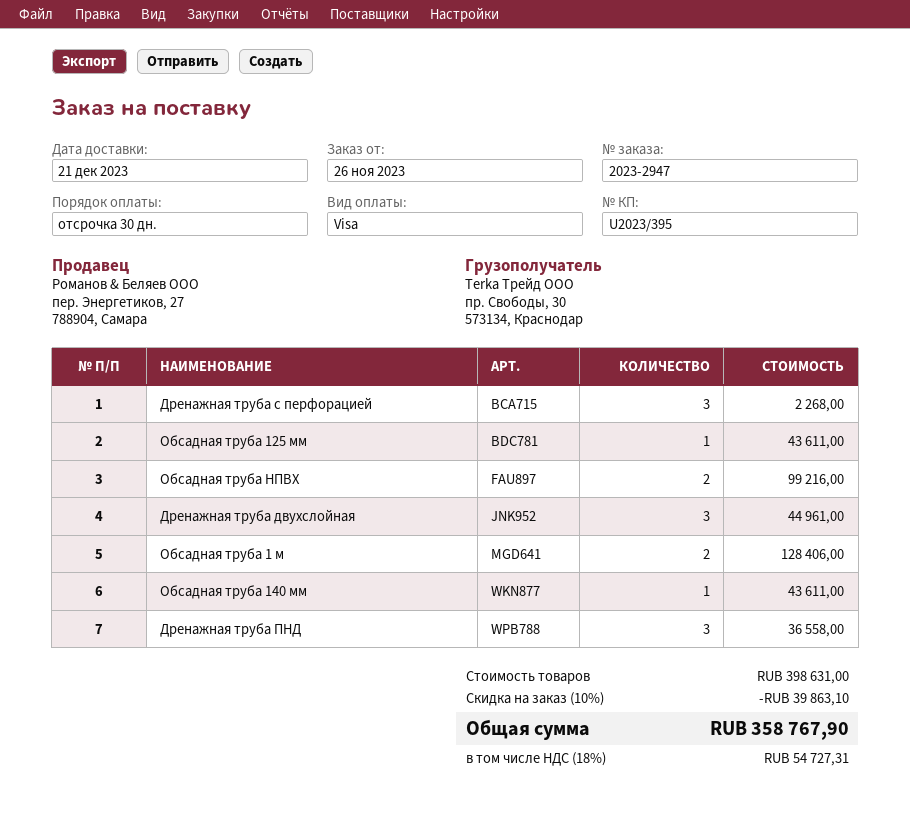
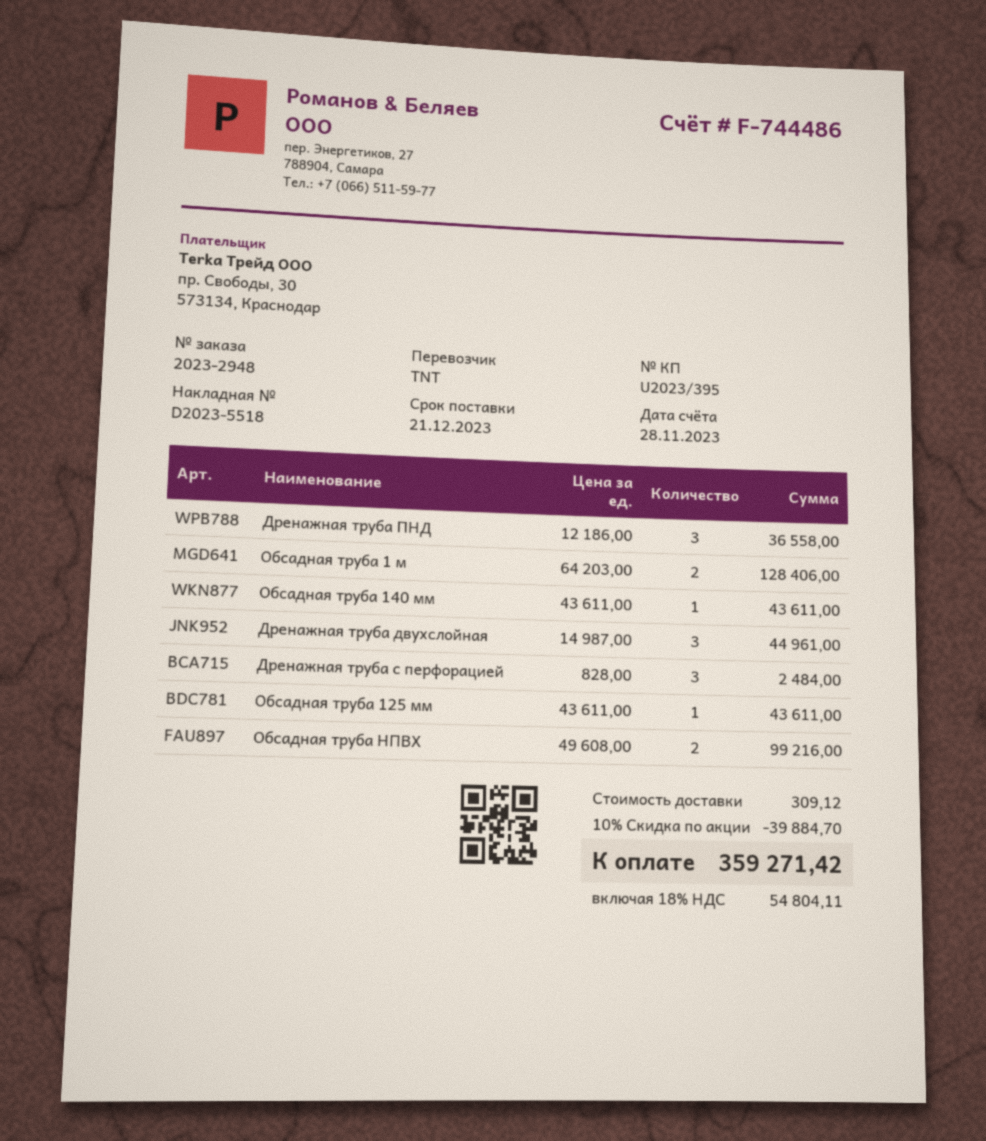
order number: 2023-2947 -> 2023-2948
Дренажная труба с перфорацией: 3 for 2268.00 -> 3 for 2484.00
discount: 10% = 39863.10 -> 10% = 39884.70
shipping: none -> 309.12
tax: 18% = 54727.31 -> 18% = 54804.11
total: 358767.90 -> 359271.42

